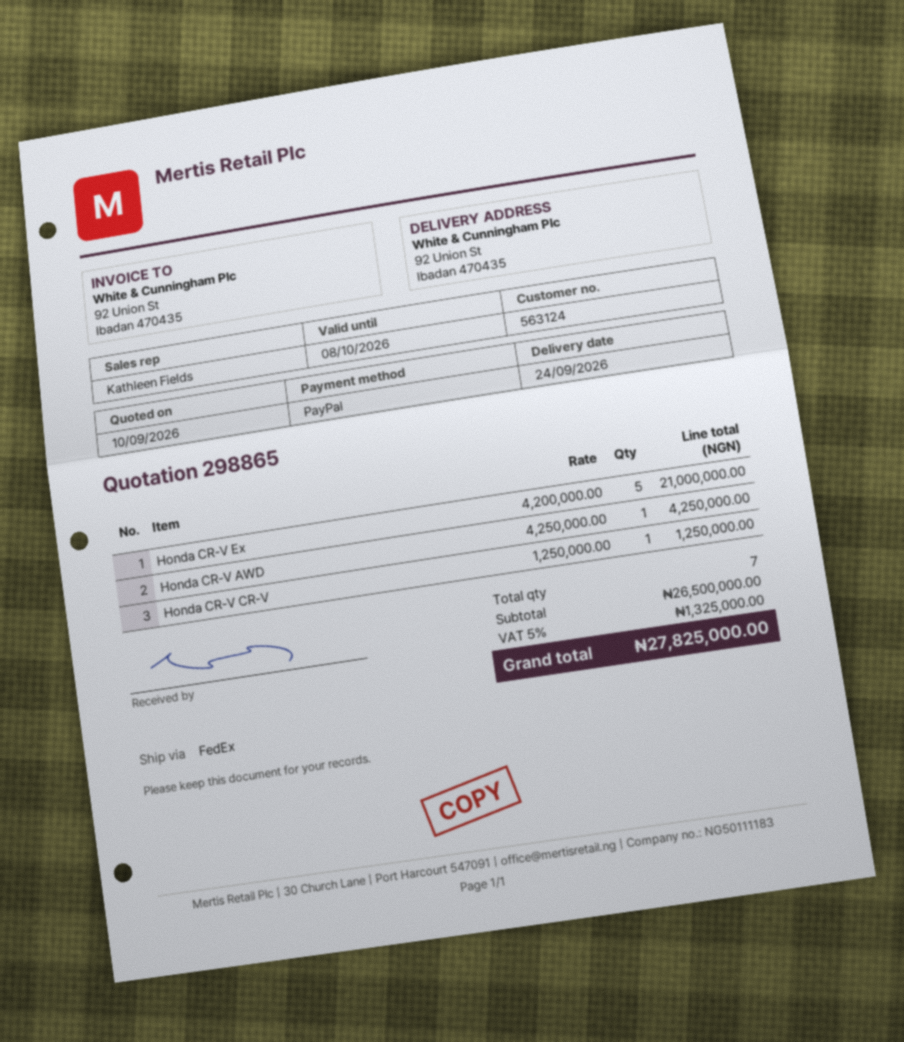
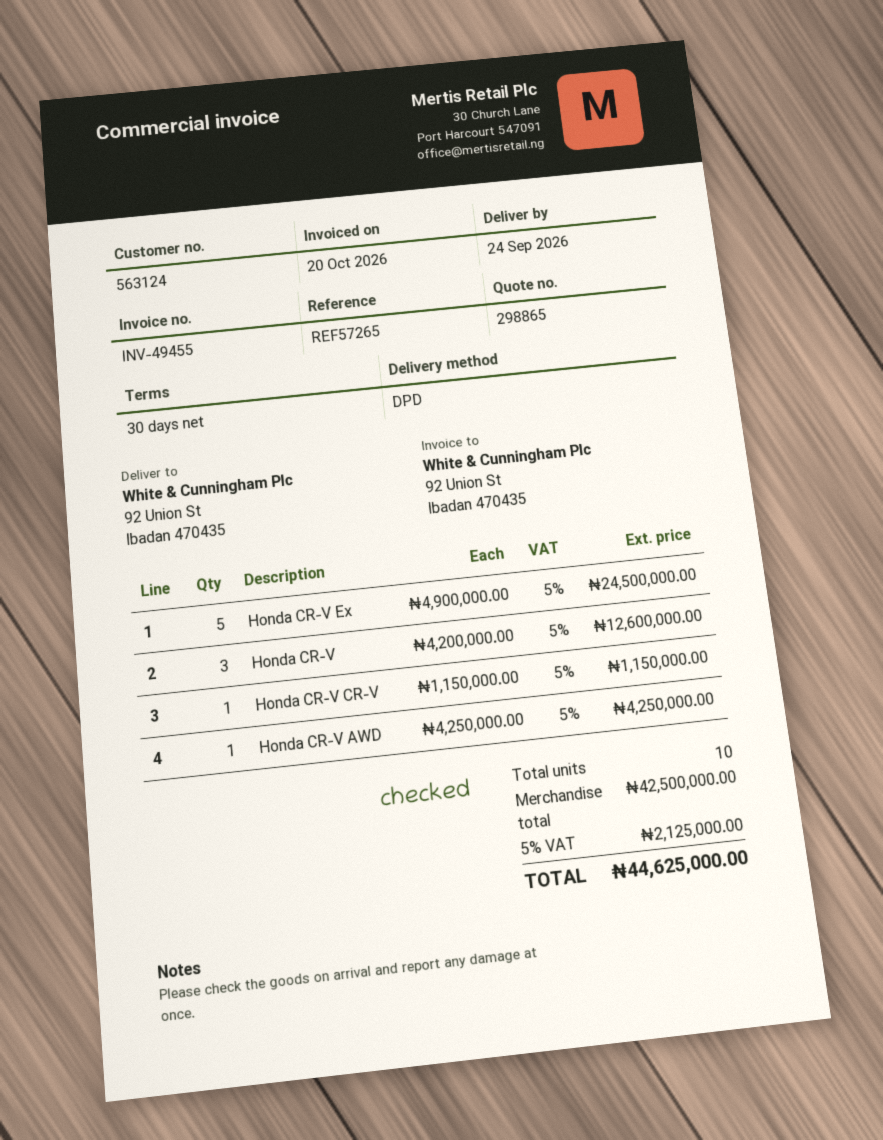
shipping method: FedEx -> DPD
Honda CR-V Ex: 5 x 4200000.00 = 21000000.00 -> 5 x 4900000.00 = 24500000.00
Honda CR-V CR-V: 1 x 1250000.00 = 1250000.00 -> 1 x 1150000.00 = 1150000.00
Honda CR-V: none -> 3 x 4200000.00 = 12600000.00
total quantity: 7 -> 10
subtotal: 26500000.00 -> 42500000.00
tax: 5% = 1325000.00 -> 5% = 2125000.00
total: 27825000.00 -> 44625000.00

